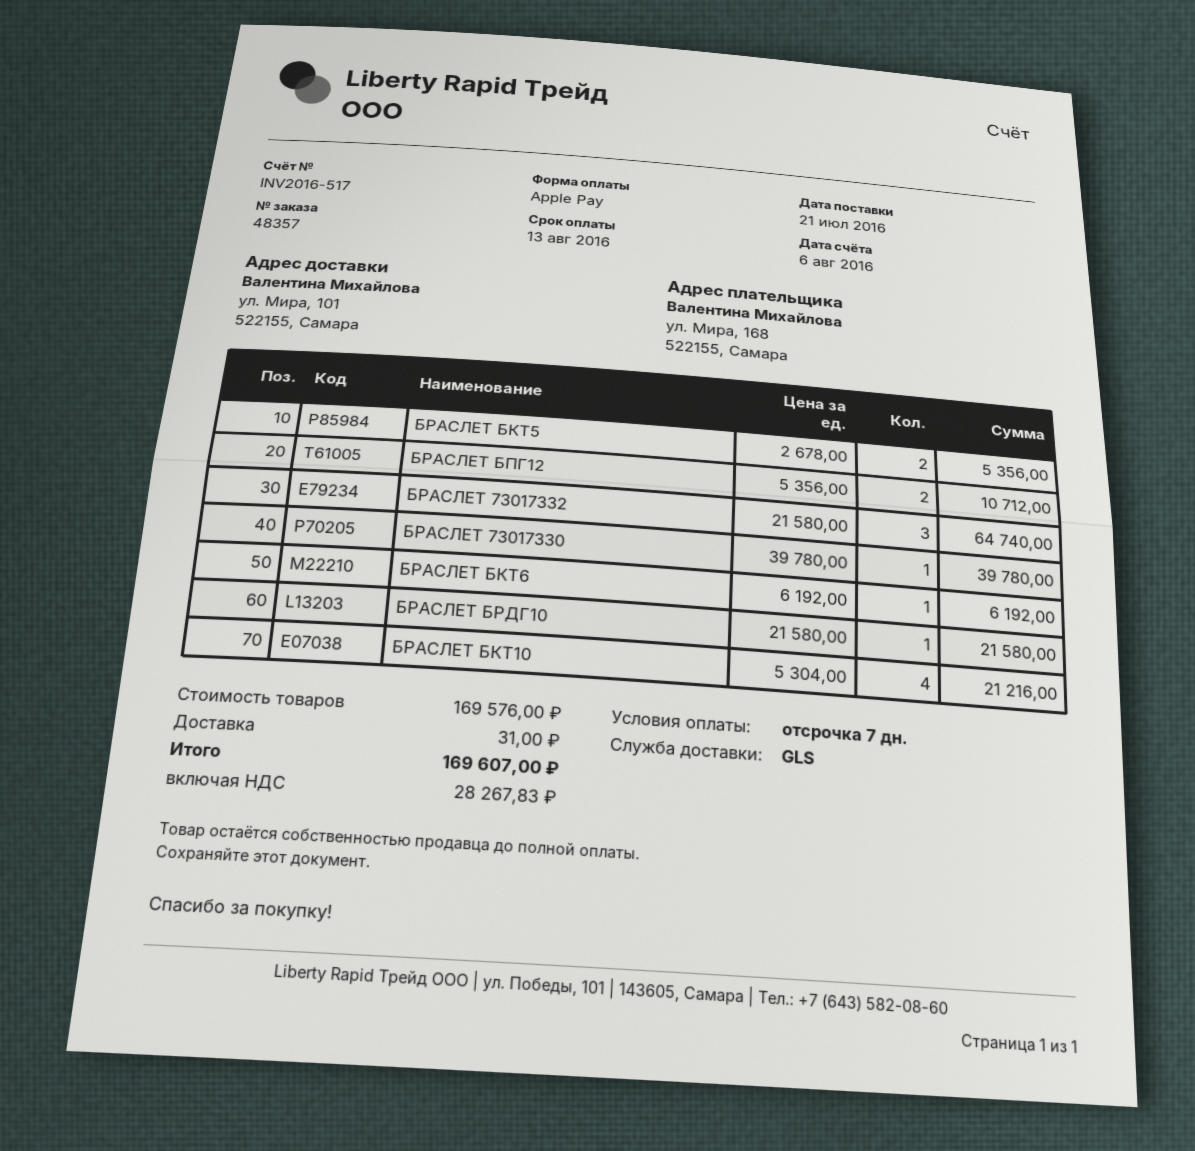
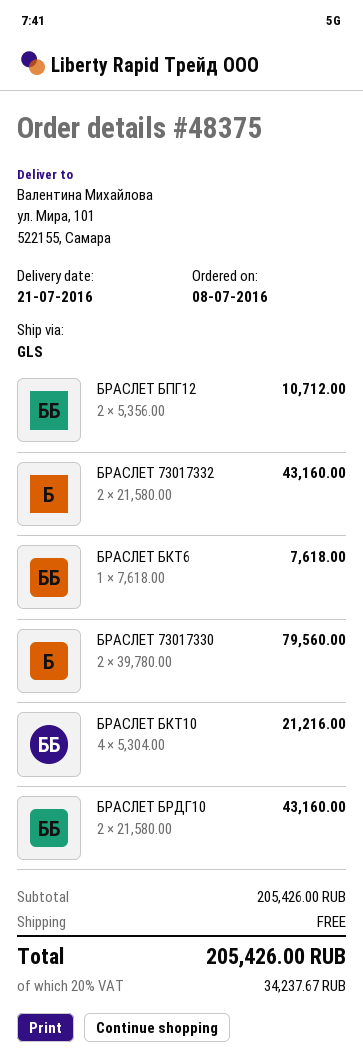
order number: 48357 -> 48375
БРАСЛЕТ БКТ5: 2 x 2678.00 = 5356.00 -> none
БРАСЛЕТ 73017332: 3 x 21580.00 = 64740.00 -> 2 x 21580.00 = 43160.00
БРАСЛЕТ 73017330: 1 x 39780.00 = 39780.00 -> 2 x 39780.00 = 79560.00
БРАСЛЕТ БКТ6: 1 x 6192.00 = 6192.00 -> 1 x 7618.00 = 7618.00
БРАСЛЕТ БРДГ10: 1 x 21580.00 = 21580.00 -> 2 x 21580.00 = 43160.00
subtotal: 169576.00 -> 205426.00
shipping: 31.00 -> 0.00
tax: 28267.83 -> 34237.67
total: 169607.00 -> 205426.00

